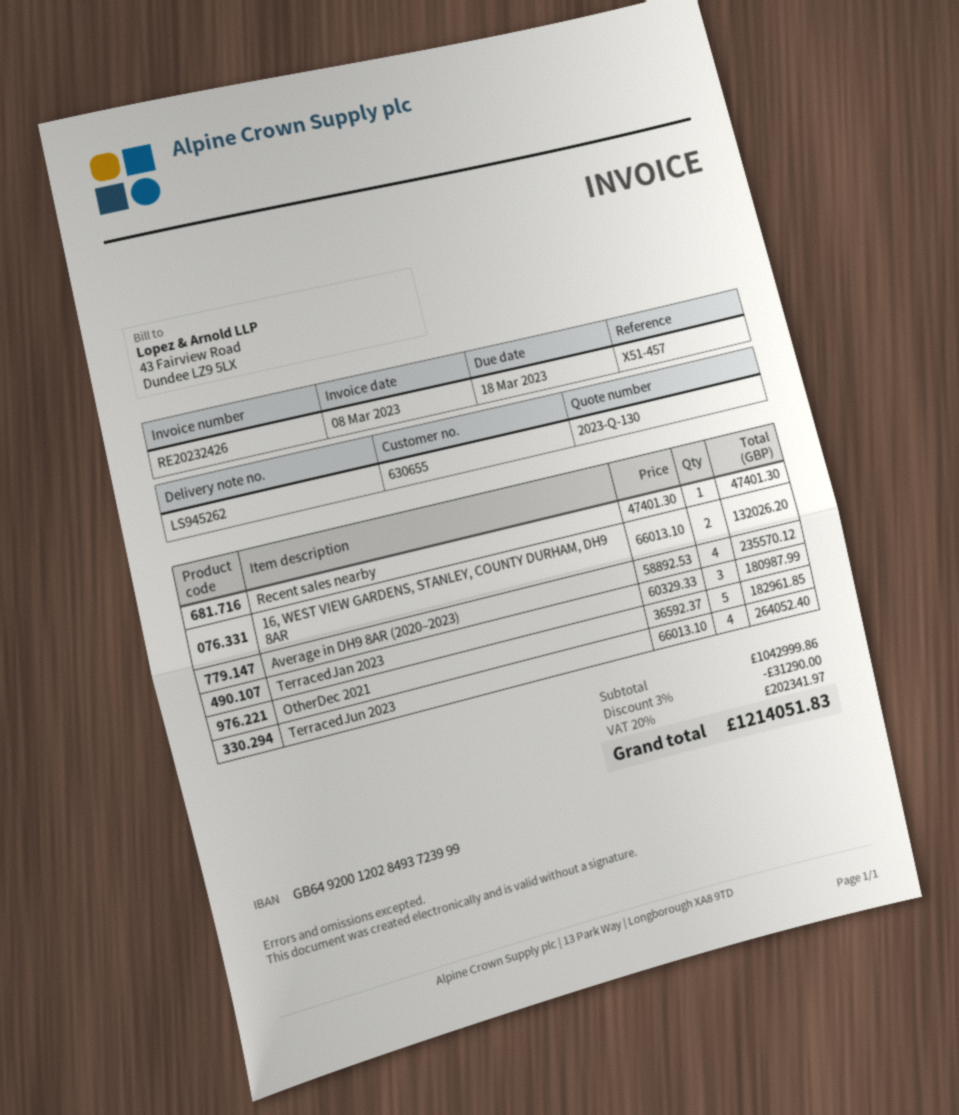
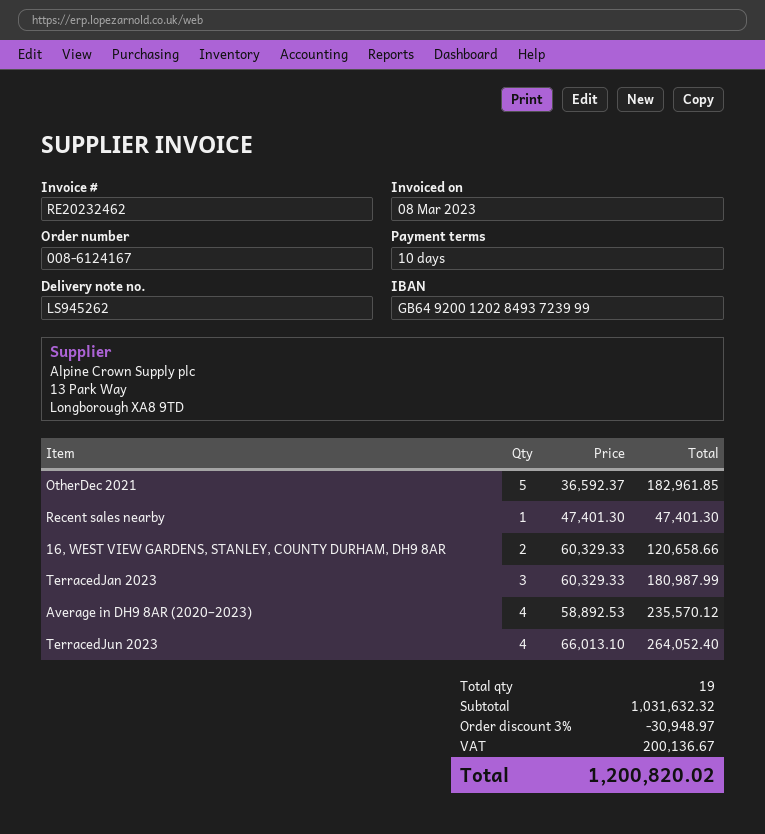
invoice number: RE20232426 -> RE20232462
16, WEST VIEW GARDENS, STANLEY, COUNTY DURHAM, DH9 8AR: 2 x 66013.10 = 132026.20 -> 2 x 60329.33 = 120658.66
subtotal: 1042999.86 -> 1031632.32
discount: 3% = 31290.00 -> 3% = 30948.97
tax: 202341.97 -> 200136.67
total: 1214051.83 -> 1200820.02

